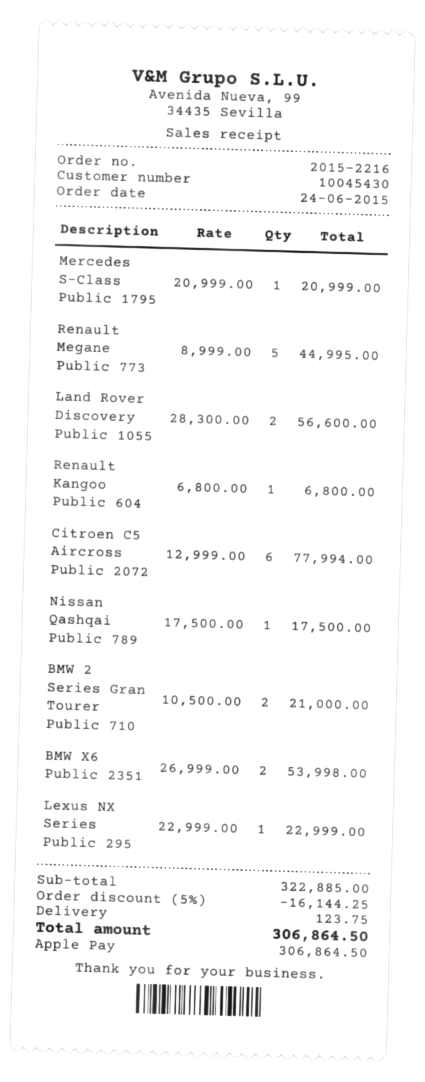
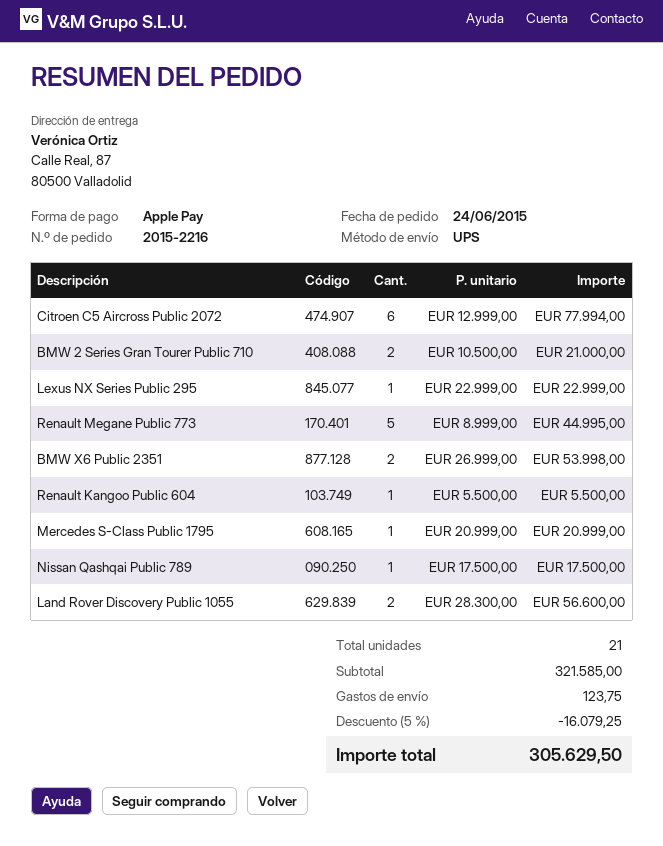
Renault Kangoo Public 604: 1 x 6800.00 = 6800.00 -> 1 x 5500.00 = 5500.00
subtotal: 322885.00 -> 321585.00
discount: 5% = 16144.25 -> 5% = 16079.25
total: 306864.50 -> 305629.50

